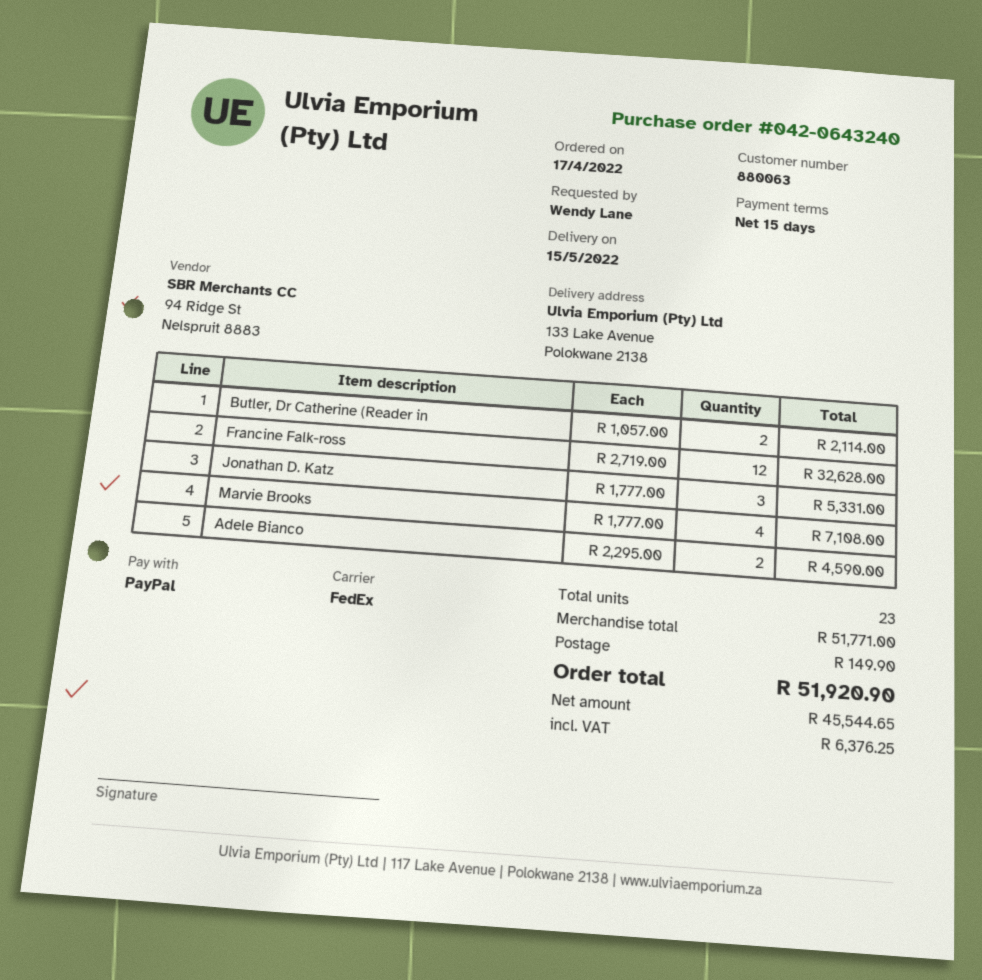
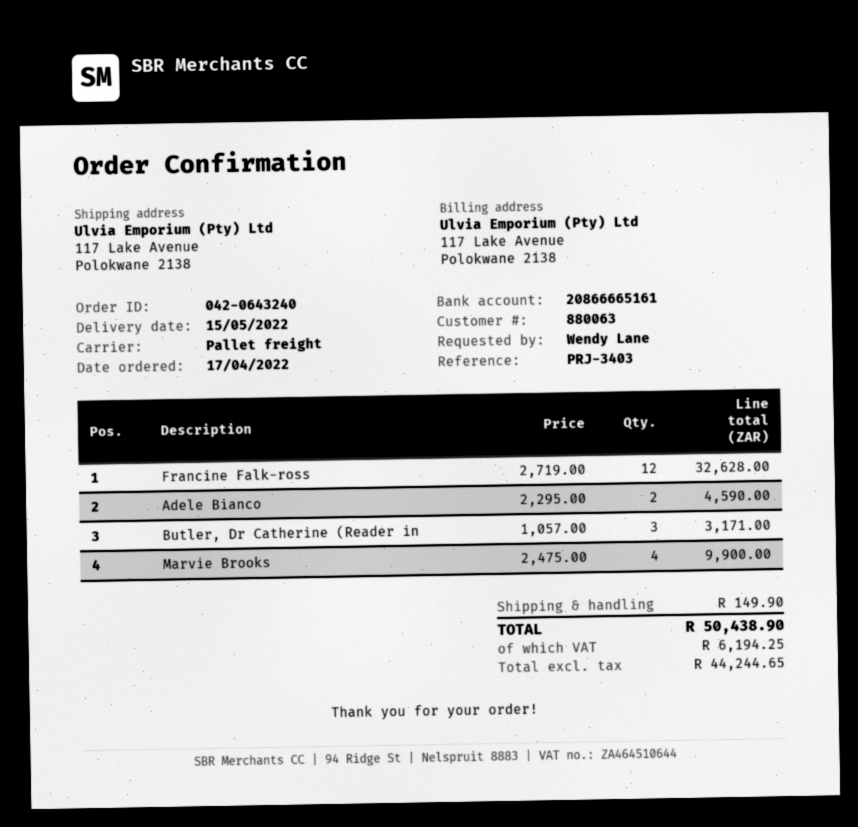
shipping method: FedEx -> pallet freight
ship to: 133 Lake Avenue, Polokwane 2138 -> 117 Lake Avenue, Polokwane 2138
Butler, Dr Catherine (Reader in: 2 x 1057.00 = 2114.00 -> 3 x 1057.00 = 3171.00
Jonathan D. Katz: 3 x 1777.00 = 5331.00 -> none
Marvie Brooks: 4 x 1777.00 = 7108.00 -> 4 x 2475.00 = 9900.00
net: 45544.65 -> 44244.65
tax: 6376.25 -> 6194.25
total: 51920.90 -> 50438.90

